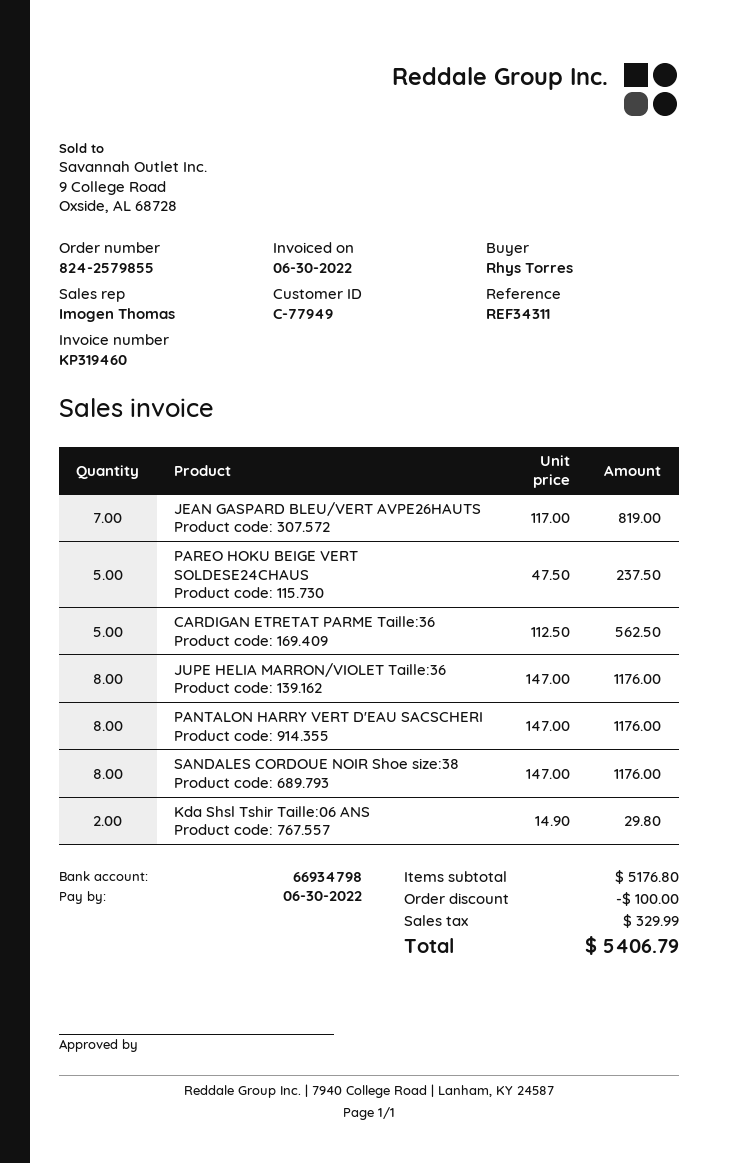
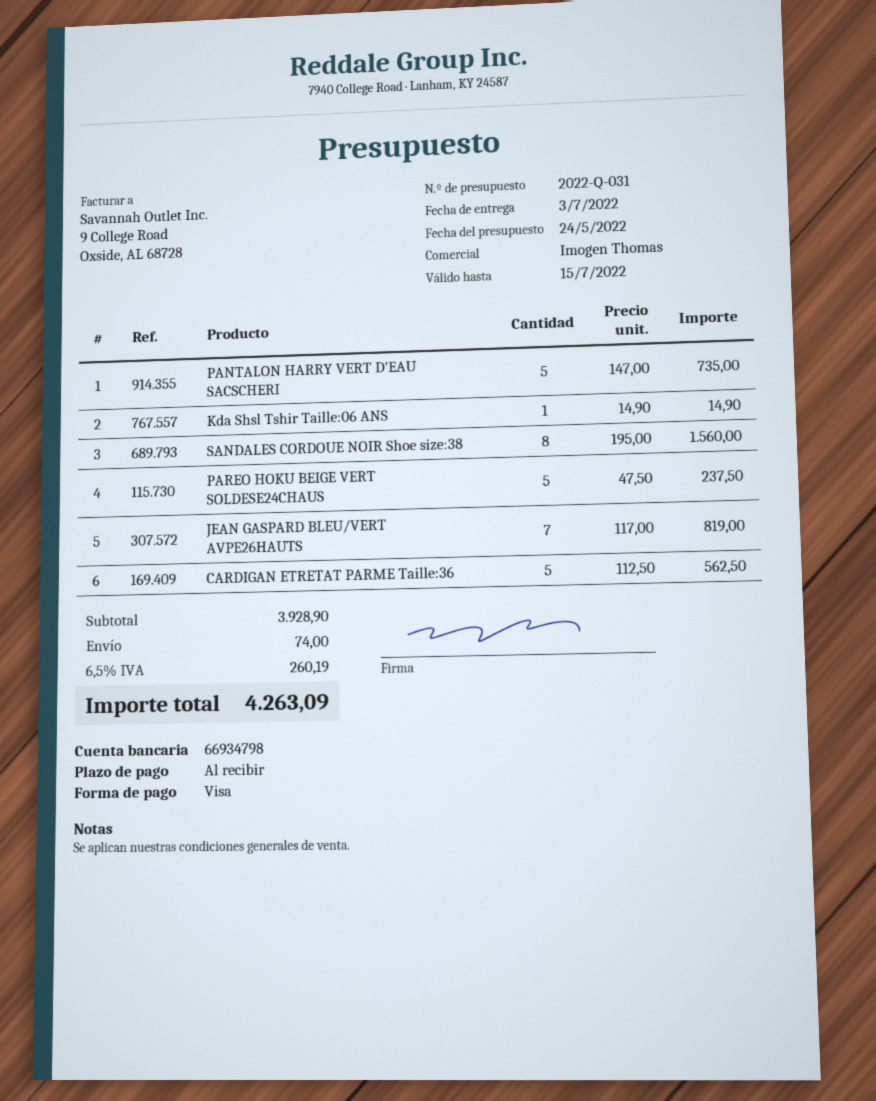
JUPE HELIA MARRON/VIOLET Taille:36: 8 x 147.00 = 1176.00 -> none
PANTALON HARRY VERT D'EAU SACSCHERI: 8 x 147.00 = 1176.00 -> 5 x 147.00 = 735.00
SANDALES CORDOUE NOIR Shoe size:38: 8 x 147.00 = 1176.00 -> 8 x 195.00 = 1560.00
Kda Shsl Tshir Taille:06 ANS: 2 x 14.90 = 29.80 -> 1 x 14.90 = 14.90
subtotal: 5176.80 -> 3928.90
discount: 100.00 -> none
shipping: none -> 74.00
tax: 329.99 -> 260.19
total: 5406.79 -> 4263.09

